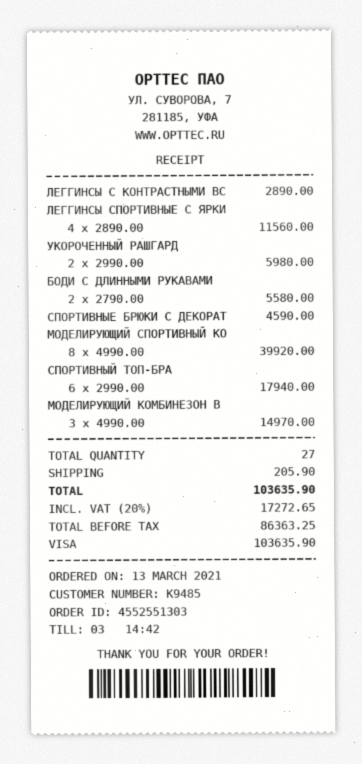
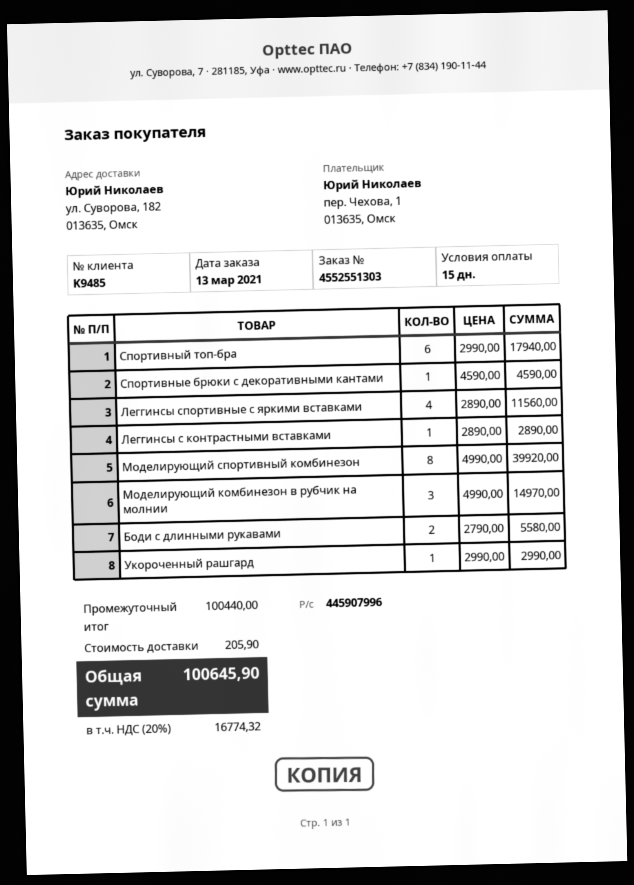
УКОРОЧЕННЫЙ РАШГАРД: 2 x 2990.00 = 5980.00 -> 1 x 2990.00 = 2990.00
tax: 20% = 17272.65 -> 20% = 16774.32
total: 103635.90 -> 100645.90

